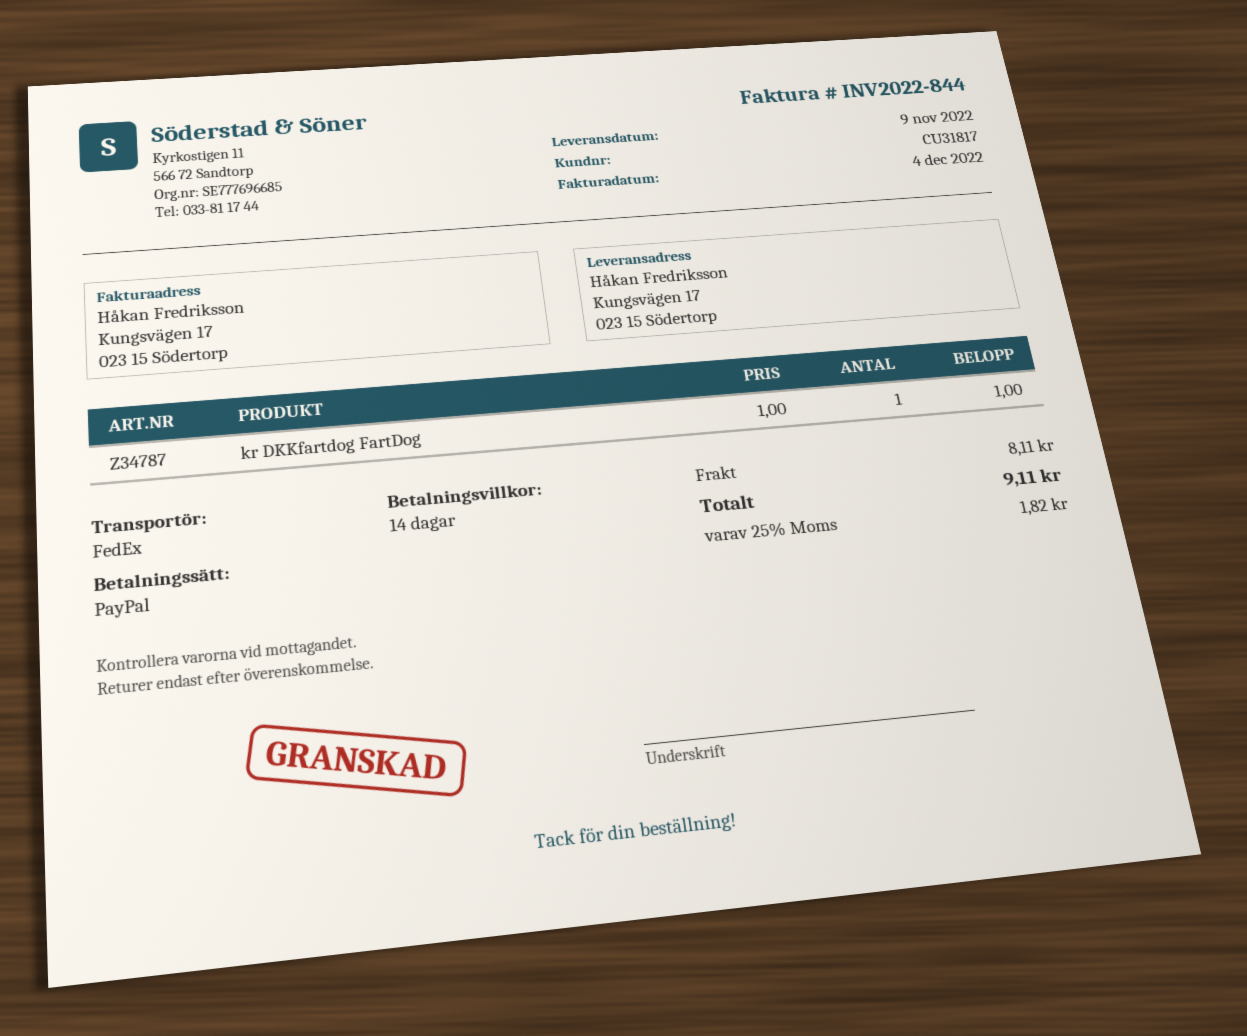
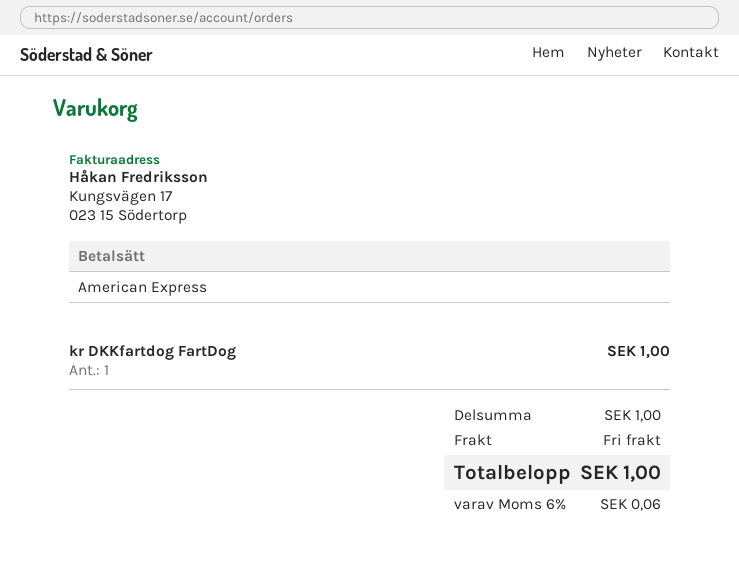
payment method: PayPal -> American Express
shipping: 8.11 -> 0.00
tax: 25% = 1.82 -> 6% = 0.06
total: 9.11 -> 1.00

